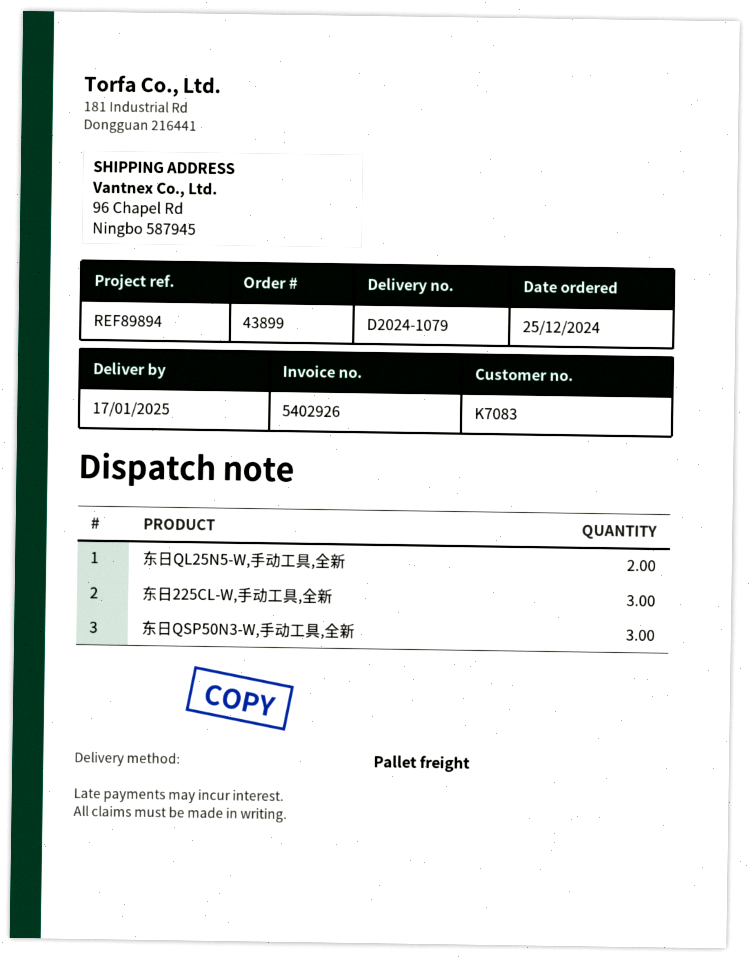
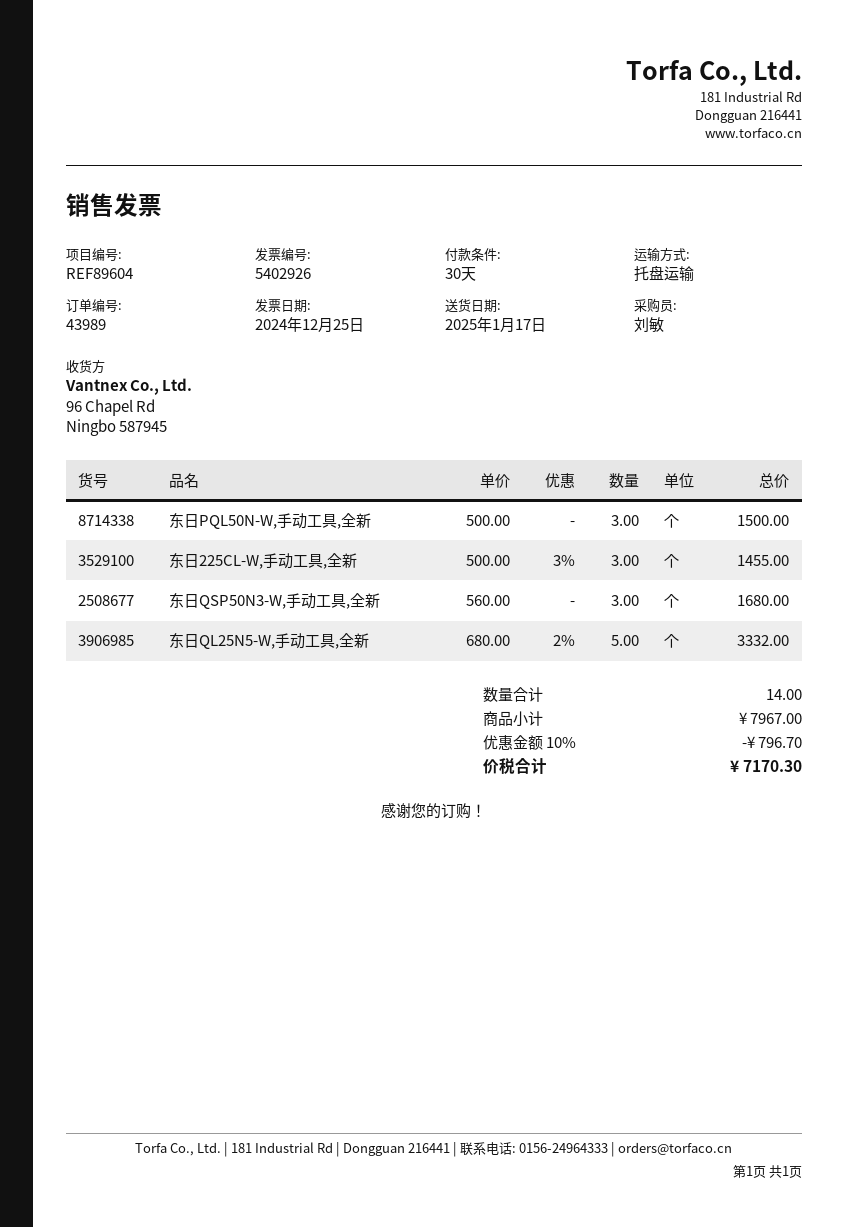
order number: 43899 -> 43989
reference: REF89894 -> REF89604
东日QL25N5-W,手动工具,全新: 2 -> 5
东日PQL50N-W,手动工具,全新: none -> 3

